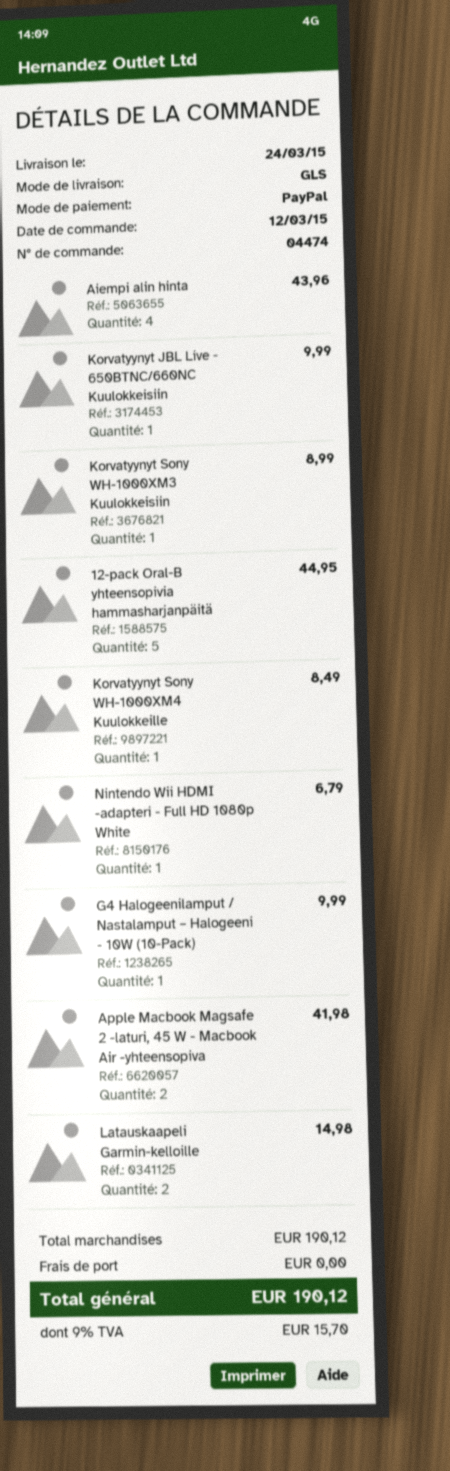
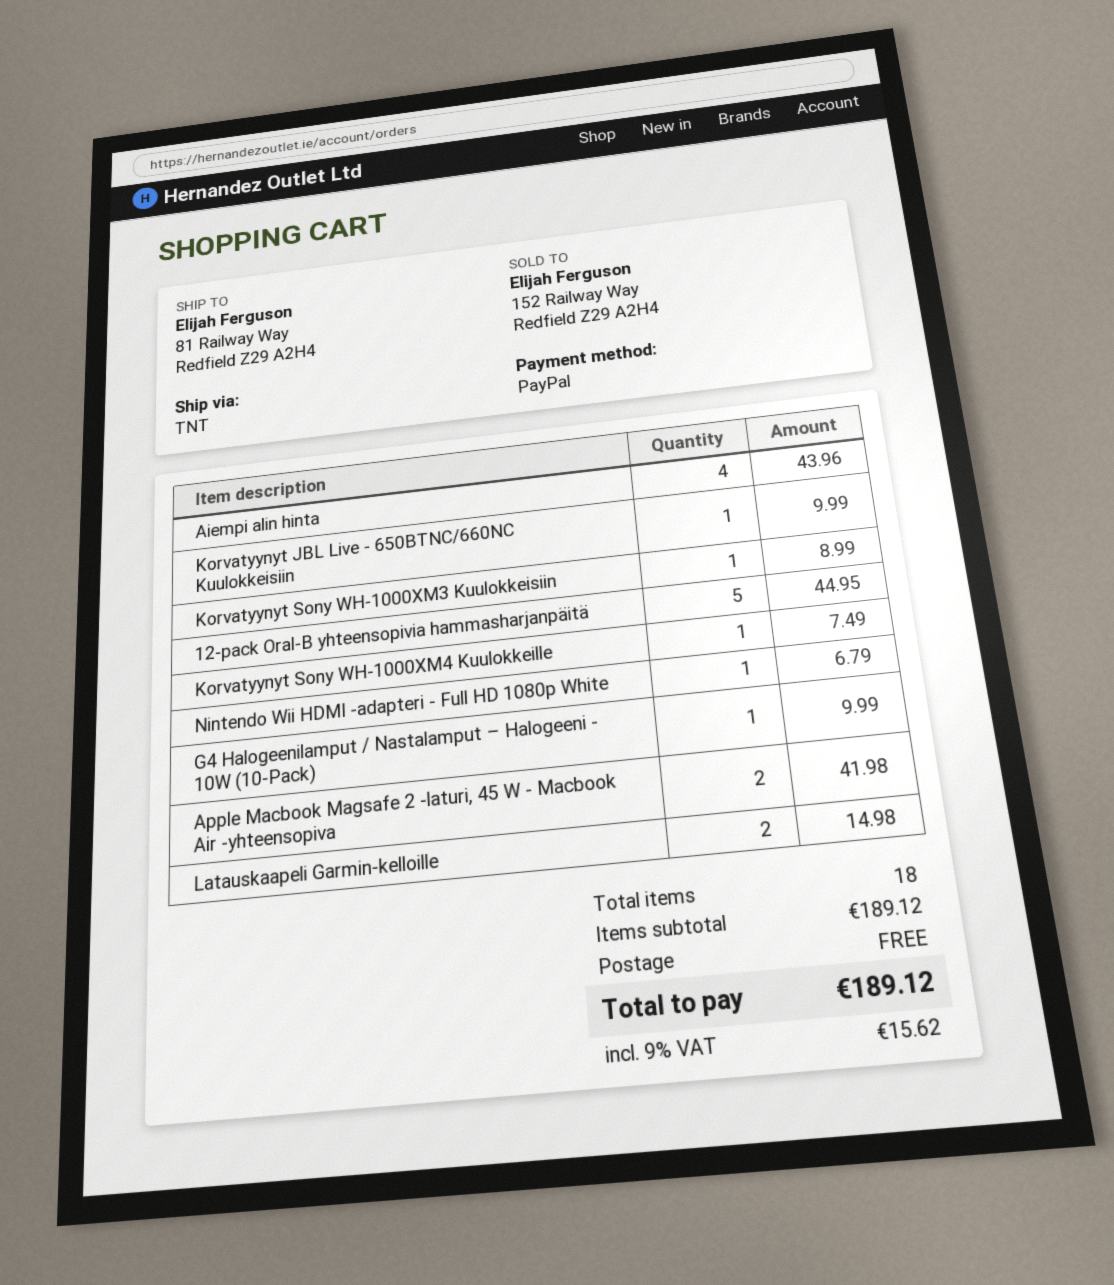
shipping method: GLS -> TNT
Korvatyynyt Sony WH-1000XM4 Kuulokkeille: 1 for 8.49 -> 1 for 7.49
subtotal: 190.12 -> 189.12
tax: 9% = 15.70 -> 9% = 15.62
total: 190.12 -> 189.12

